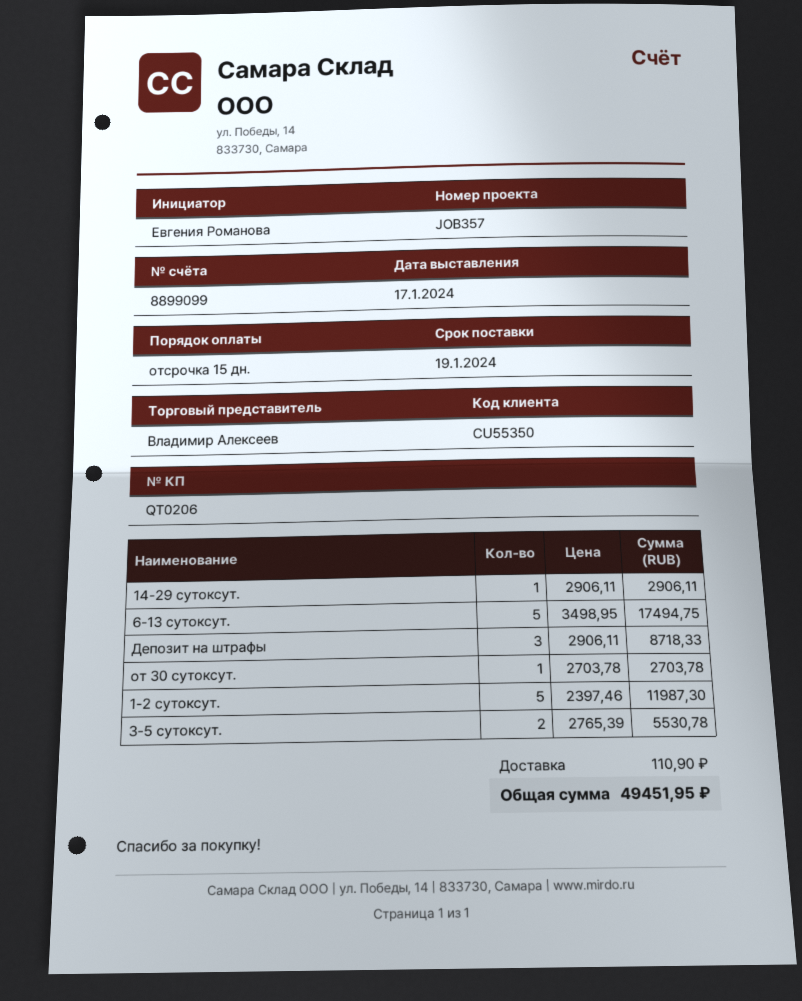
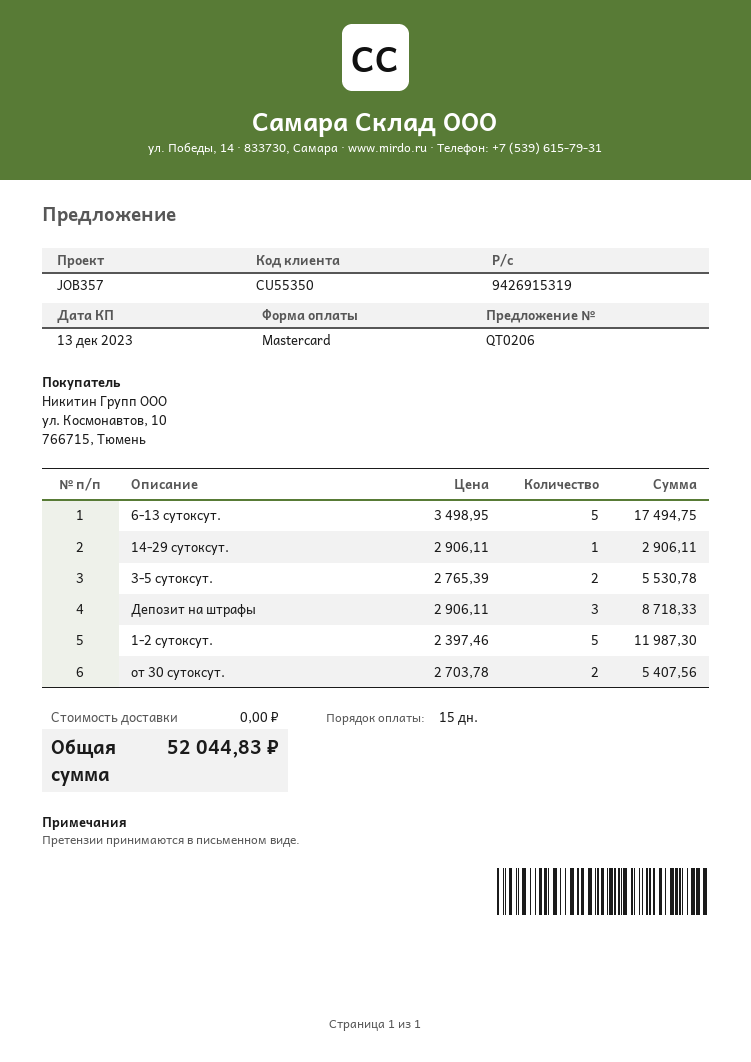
от 30 сутоксут.: 1 x 2703.78 = 2703.78 -> 2 x 2703.78 = 5407.56
shipping: 110.90 -> 0.00
total: 49451.95 -> 52044.83

